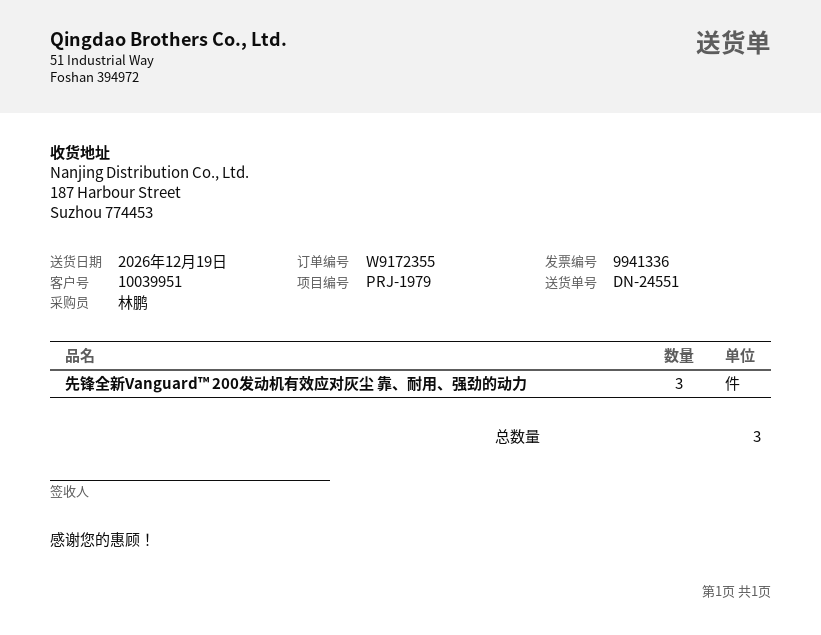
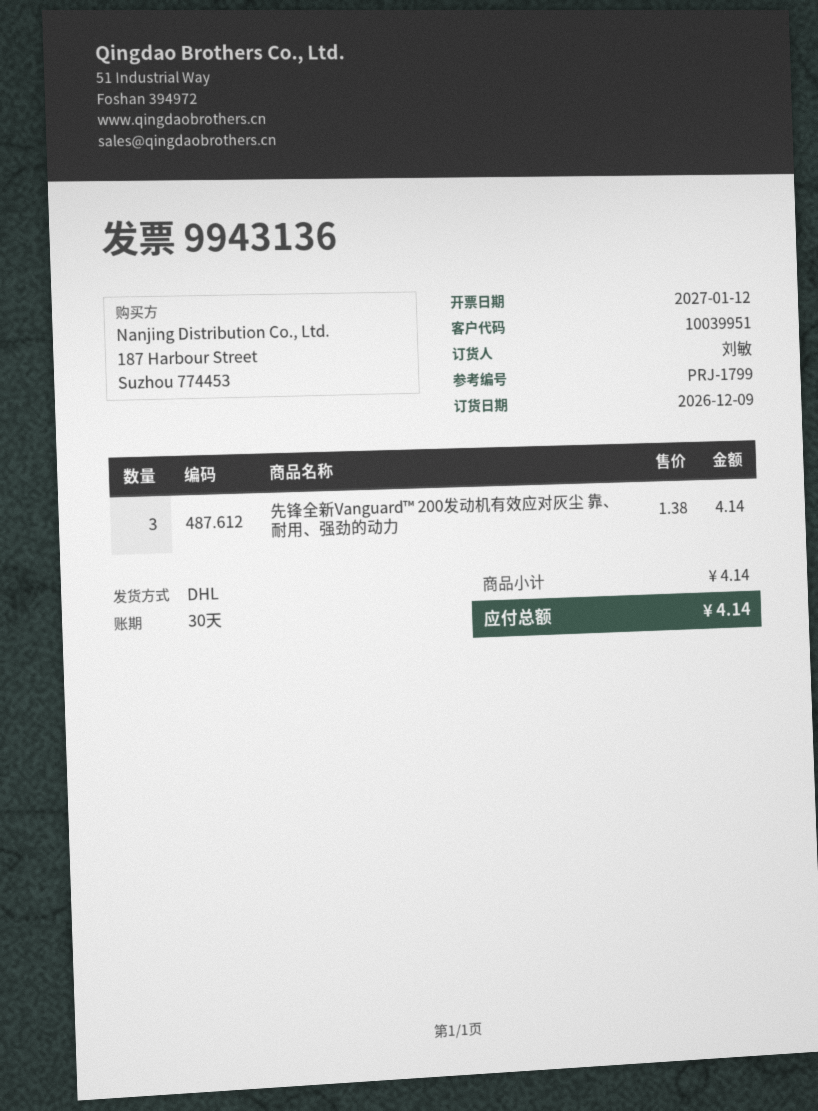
invoice number: 9941336 -> 9943136
reference: PRJ-1979 -> PRJ-1799
ordered by: 林鹏 -> 刘敏

